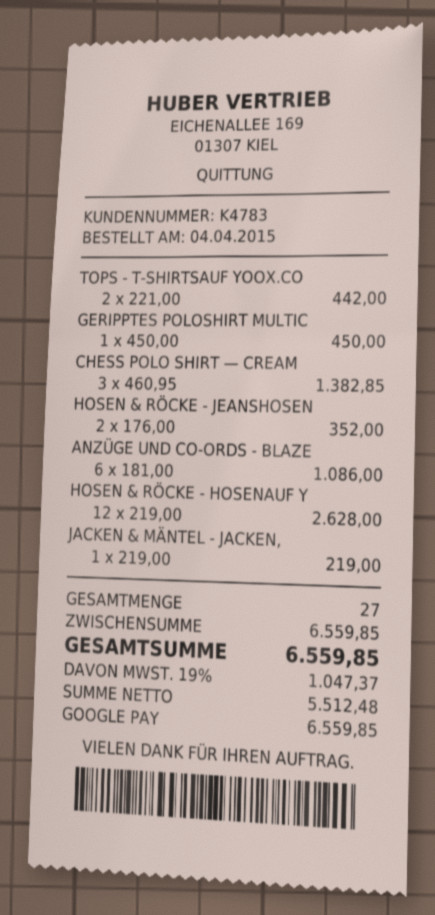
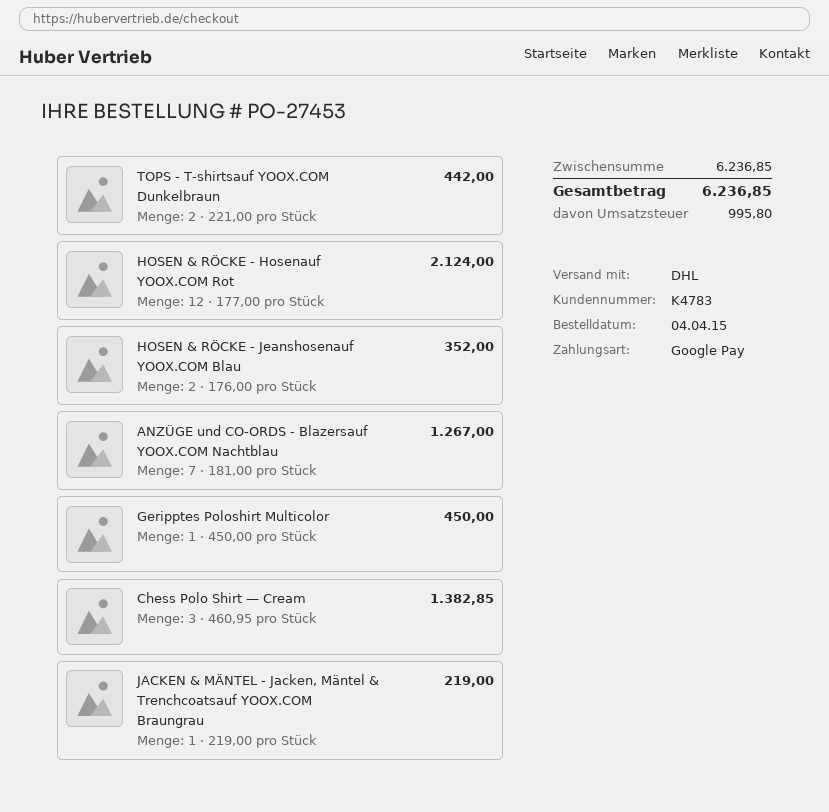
ANZÜGE UND CO-ORDS - BLAZE: 6 x 181.00 = 1086.00 -> 7 x 181.00 = 1267.00
HOSEN & RÖCKE - HOSENAUF Y: 12 x 219.00 = 2628.00 -> 12 x 177.00 = 2124.00
subtotal: 6559.85 -> 6236.85
tax: 1047.37 -> 995.80
total: 6559.85 -> 6236.85

